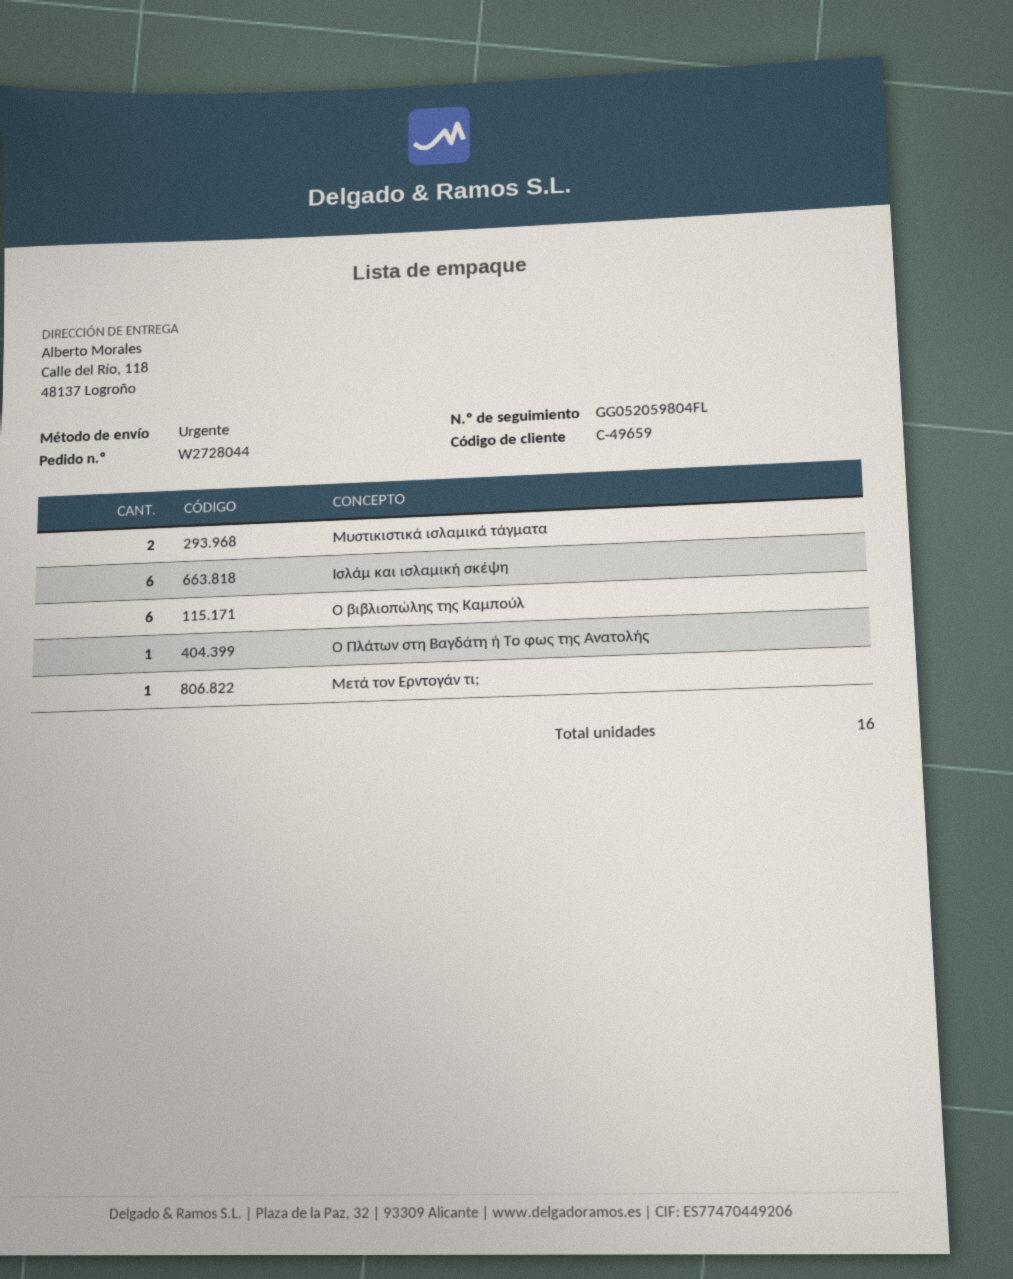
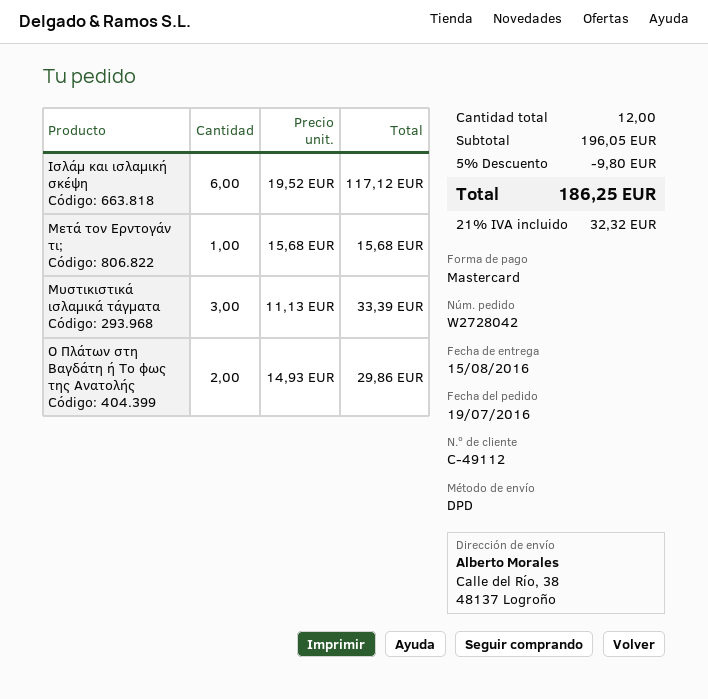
order number: W2728044 -> W2728042
customer number: C-49659 -> C-49112
shipping method: express -> DPD
ship to: Calle del Río, 118, 48137 Logroño -> Calle del Río, 38, 48137 Logroño
Μυστικιστικά ισλαμικά τάγματα: 2 -> 3
Ο βιβλιοπώλης της Καμπούλ: 6 -> none
Ο Πλάτων στη Βαγδάτη ή Το φως της Ανατολής: 1 -> 2
total quantity: 16 -> 12

